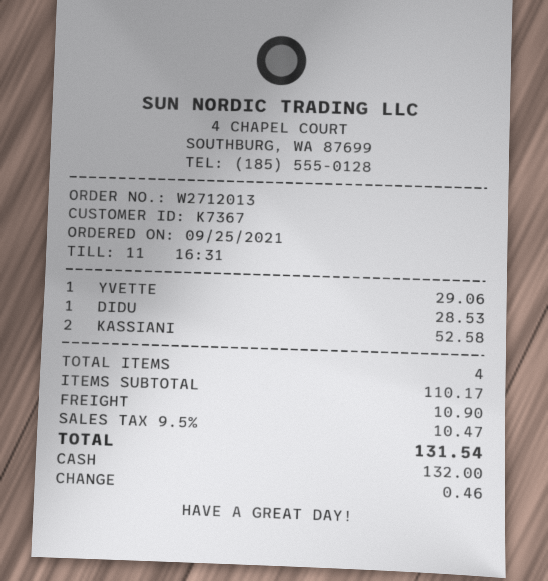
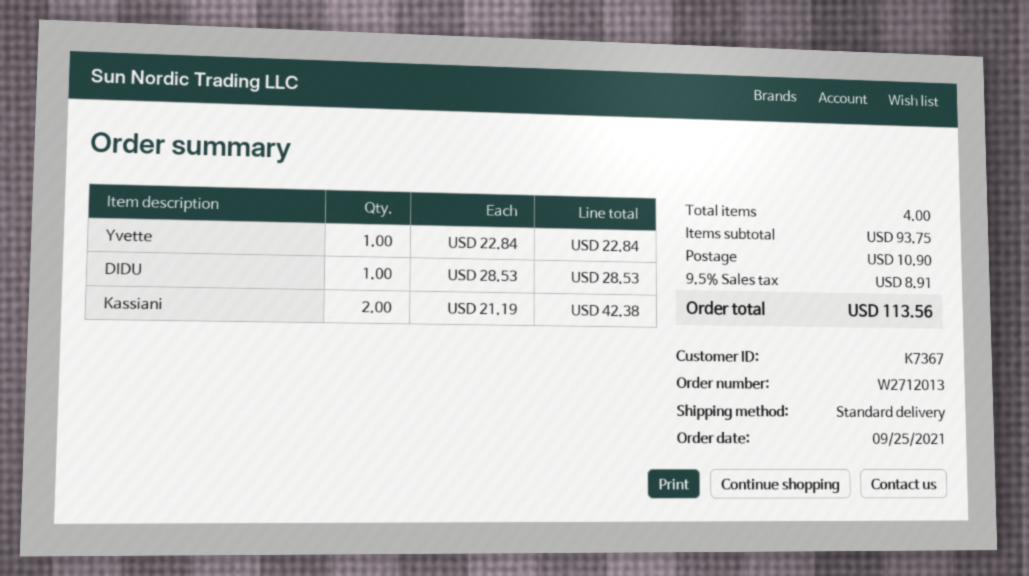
YVETTE: 1 for 29.06 -> 1 for 22.84
KASSIANI: 2 for 52.58 -> 2 for 42.38
subtotal: 110.17 -> 93.75
tax: 9.5% = 10.47 -> 9.5% = 8.91
total: 131.54 -> 113.56

